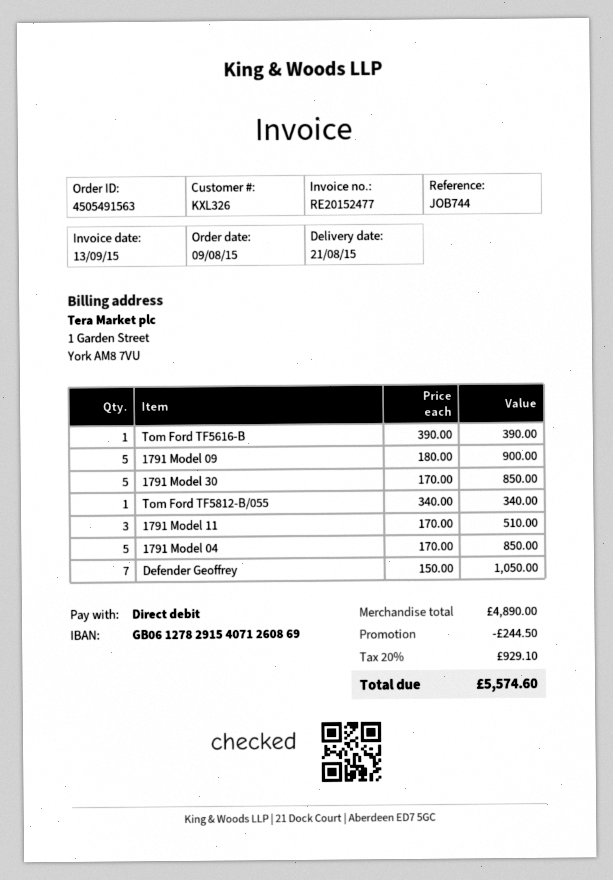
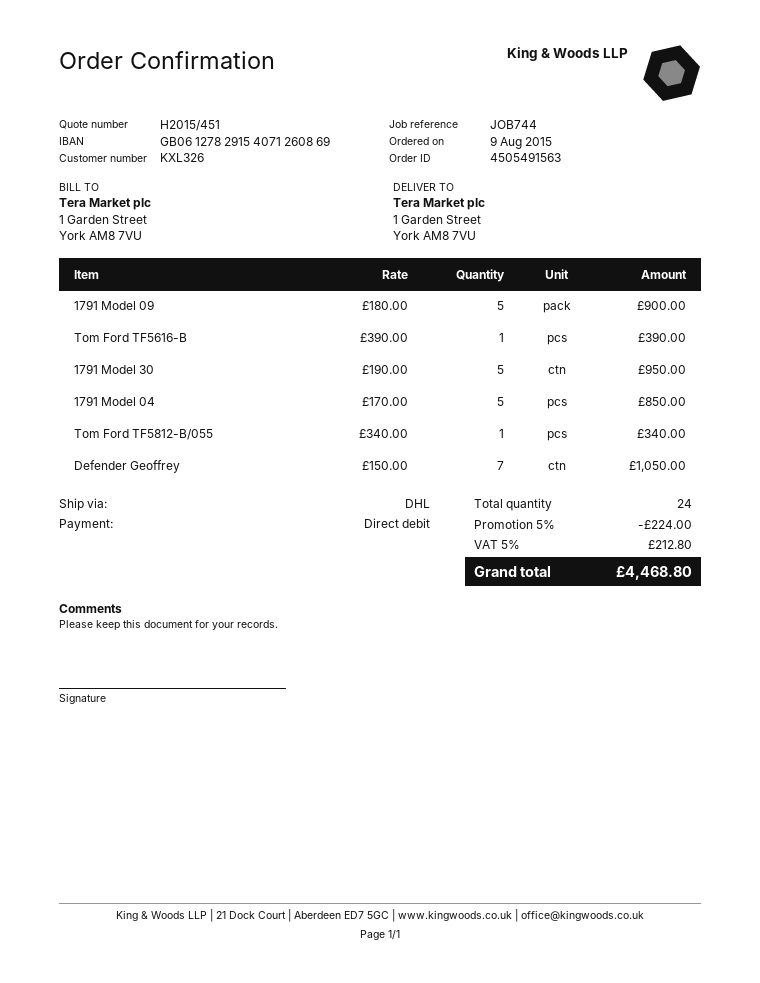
1791 Model 30: 5 x 170.00 = 850.00 -> 5 x 190.00 = 950.00
1791 Model 11: 3 x 170.00 = 510.00 -> none
discount: 244.50 -> 224.00
tax: 20% = 929.10 -> 5% = 212.80
total: 5574.60 -> 4468.80

